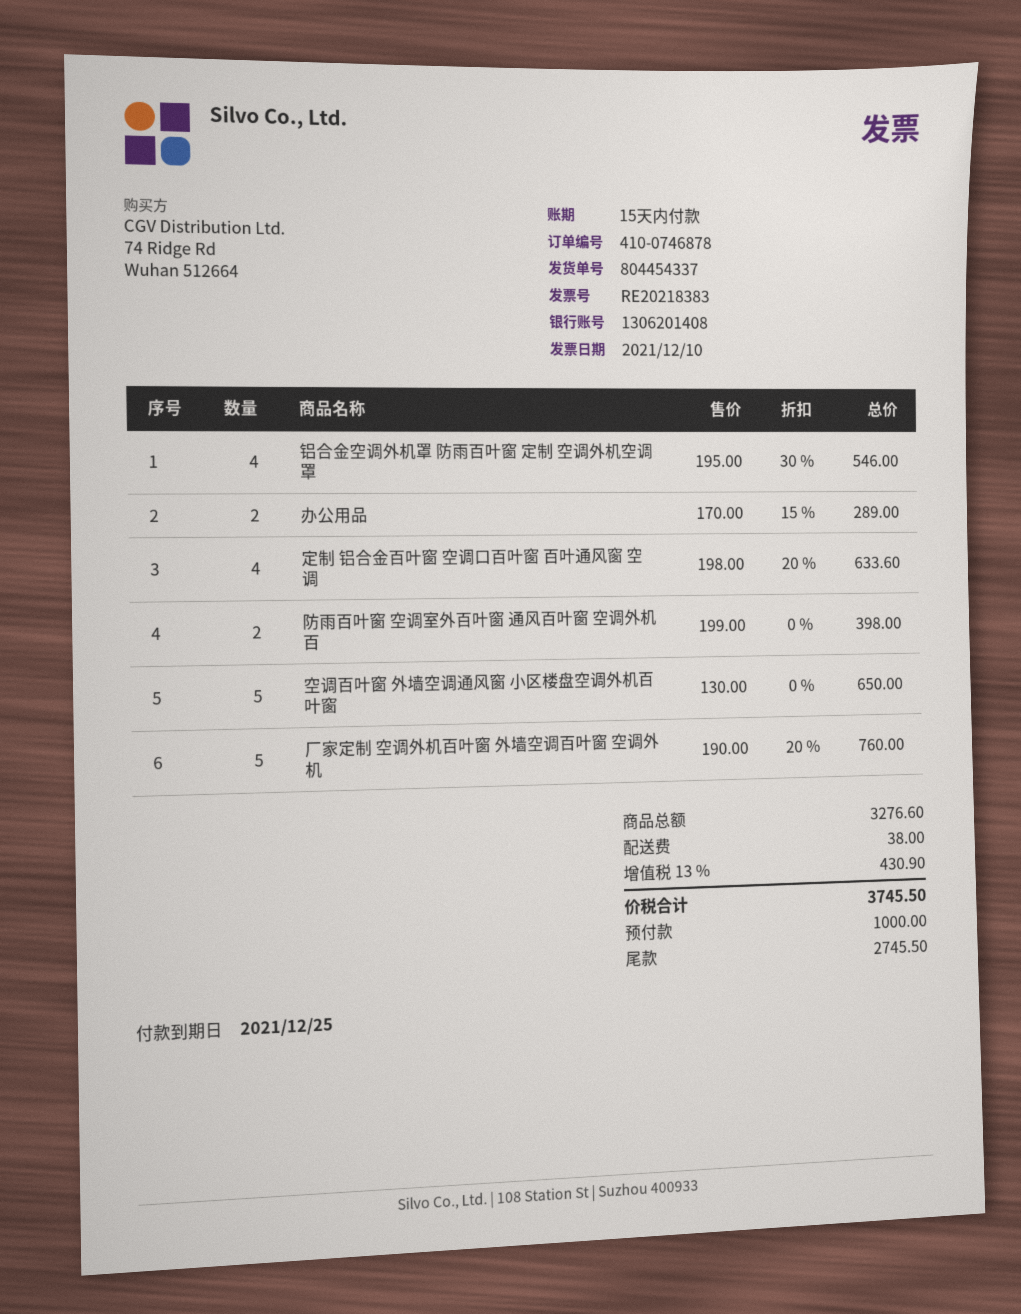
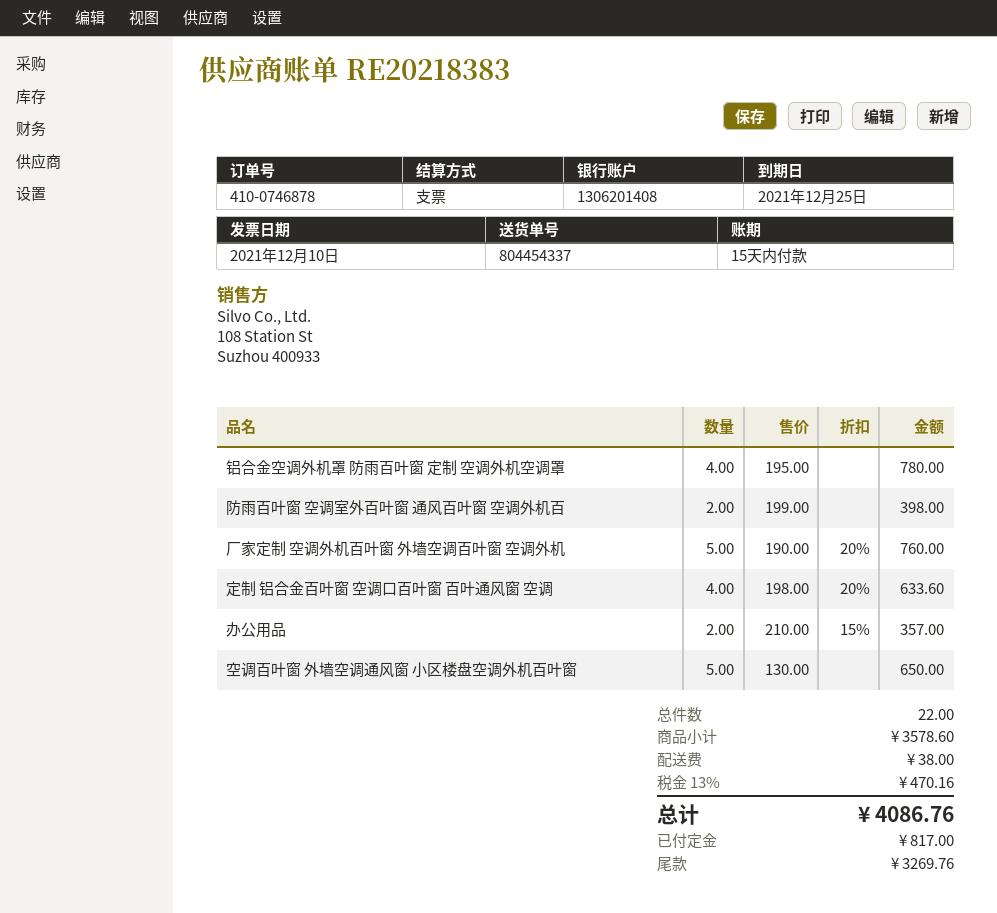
铝合金空调外机罩 防雨百叶窗 定制 空调外机空调罩: 4 x 195.00 - 30% = 546.00 -> 4 x 195.00 = 780.00
办公用品: 2 x 170.00 - 15% = 289.00 -> 2 x 210.00 - 15% = 357.00
subtotal: 3276.60 -> 3578.60
tax: 13% = 430.90 -> 13% = 470.16
total: 3745.50 -> 4086.76
deposit: 1000.00 -> 817.00
balance: 2745.50 -> 3269.76

